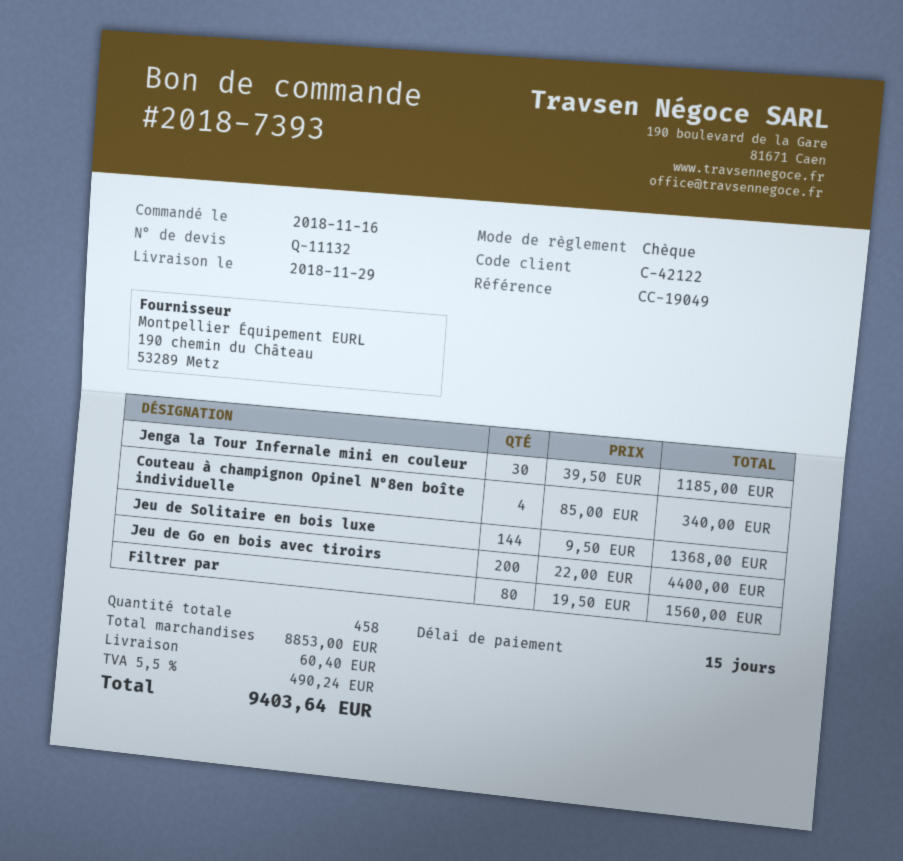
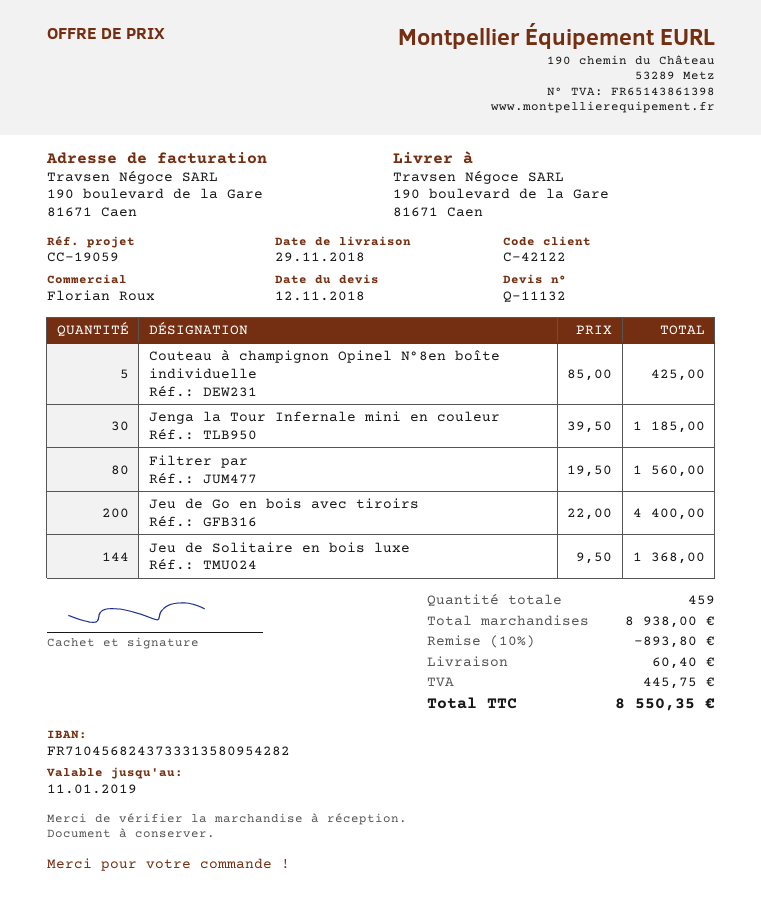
reference: CC-19049 -> CC-19059
Couteau à champignon Opinel N°8en boîte individuelle: 4 x 85.00 = 340.00 -> 5 x 85.00 = 425.00
total quantity: 458 -> 459
subtotal: 8853.00 -> 8938.00
discount: none -> 10% = 893.80
tax: 490.24 -> 445.75
total: 9403.64 -> 8550.35

